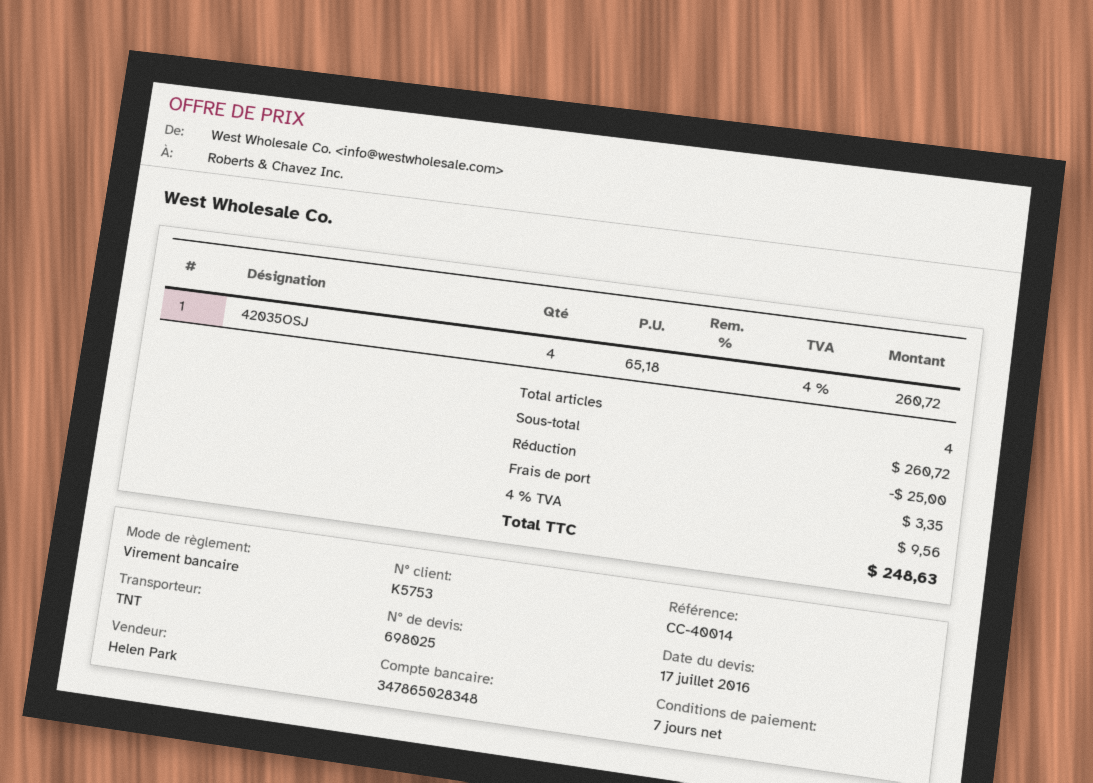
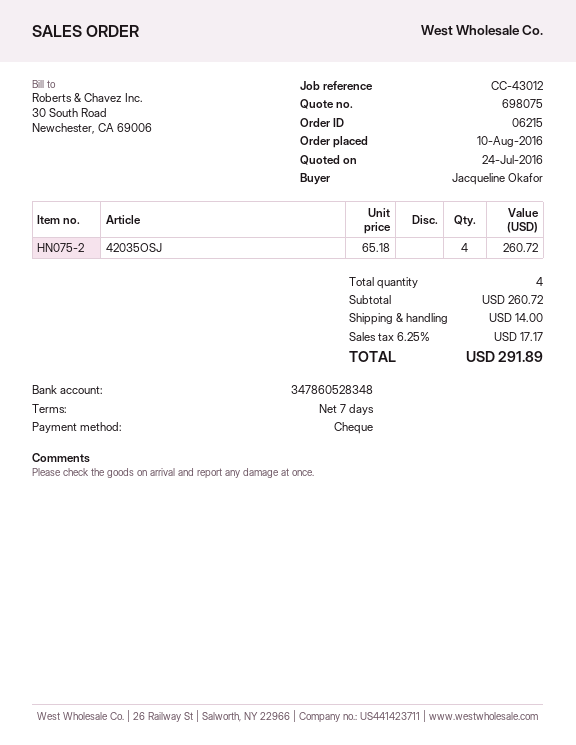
quote number: 698025 -> 698075
quote date: 2016-07-17 -> 2016-07-24
reference: CC-40014 -> CC-43012
payment method: bank transfer -> cheque
bank account: 347865028348 -> 347860528348
discount: 25.00 -> none
shipping: 3.35 -> 14.00
tax: 4% = 9.56 -> 6.25% = 17.17
total: 248.63 -> 291.89

